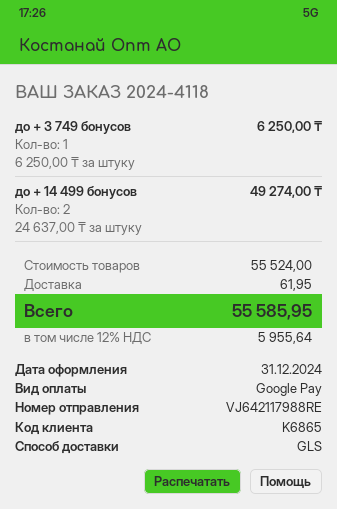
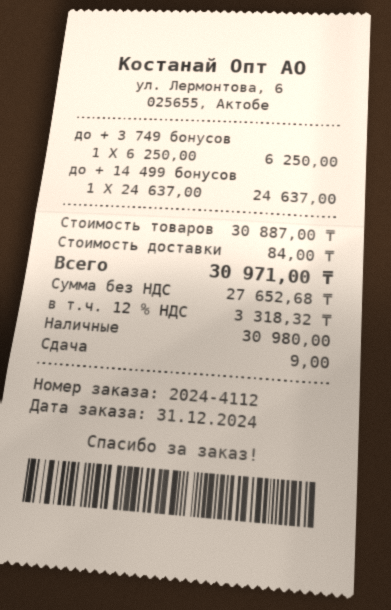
order number: 2024-4118 -> 2024-4112
payment method: Google Pay -> cash
до + 14 499 бонусов: 2 x 24637.00 = 49274.00 -> 1 x 24637.00 = 24637.00
subtotal: 55524.00 -> 30887.00
shipping: 61.95 -> 84.00
tax: 12% = 5955.64 -> 12% = 3318.32
total: 55585.95 -> 30971.00

